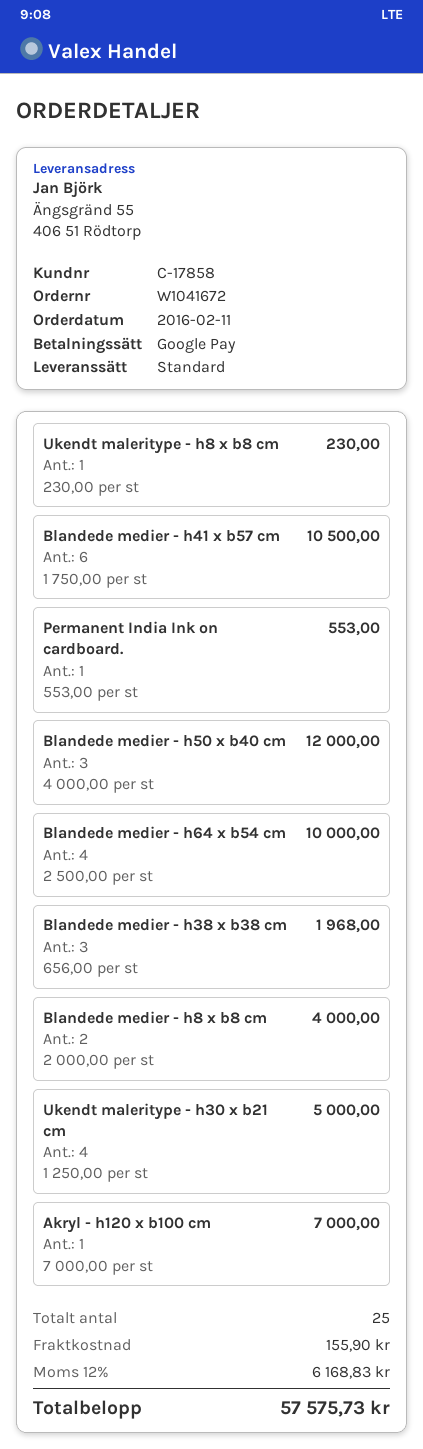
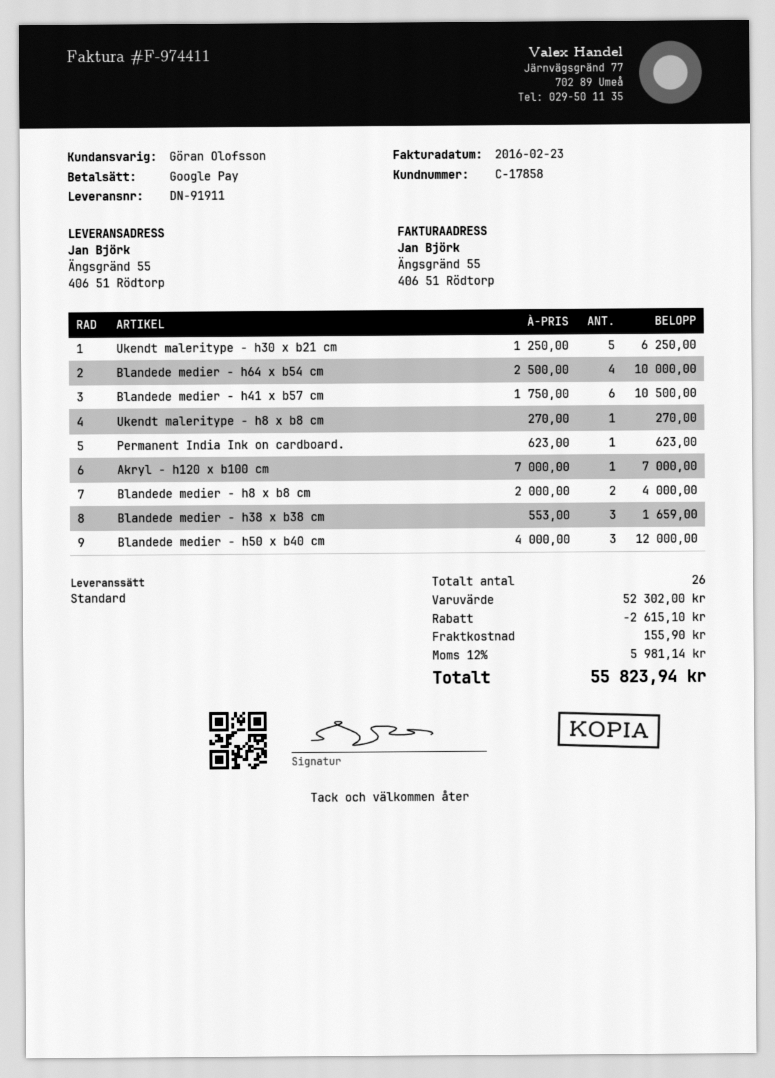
Ukendt maleritype - h8 x b8 cm: 1 x 230.00 = 230.00 -> 1 x 270.00 = 270.00
Permanent India Ink on cardboard.: 1 x 553.00 = 553.00 -> 1 x 623.00 = 623.00
Blandede medier - h38 x b38 cm: 3 x 656.00 = 1968.00 -> 3 x 553.00 = 1659.00
Ukendt maleritype - h30 x b21 cm: 4 x 1250.00 = 5000.00 -> 5 x 1250.00 = 6250.00
total quantity: 25 -> 26
discount: none -> 2615.10
tax: 12% = 6168.83 -> 12% = 5981.14
total: 57575.73 -> 55823.94

